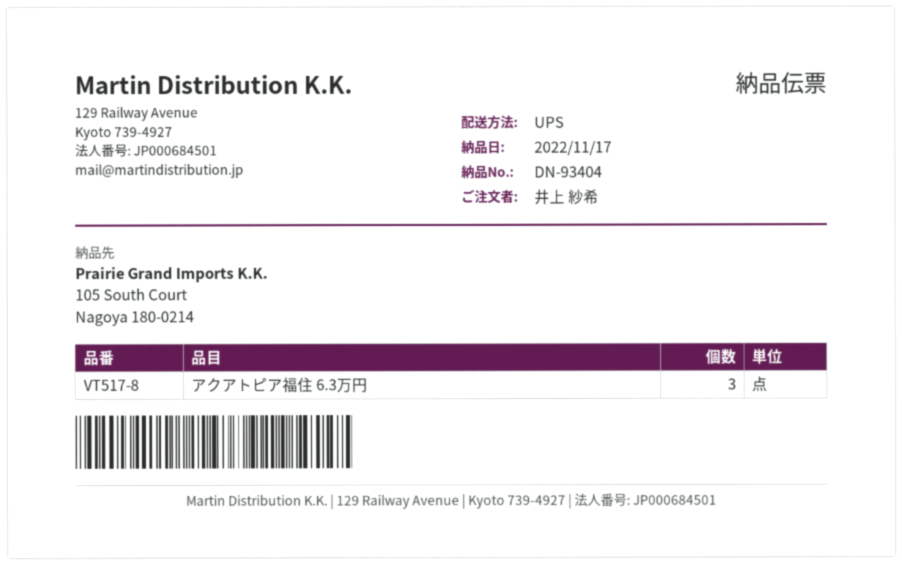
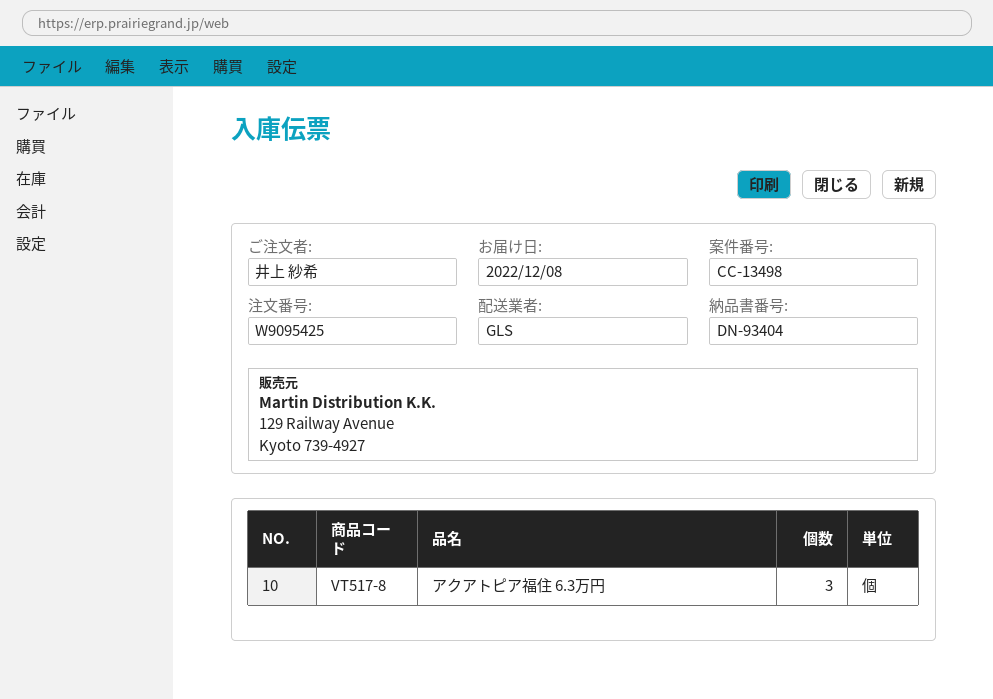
delivery date: 2022-11-17 -> 2022-12-08
shipping method: UPS -> GLS

